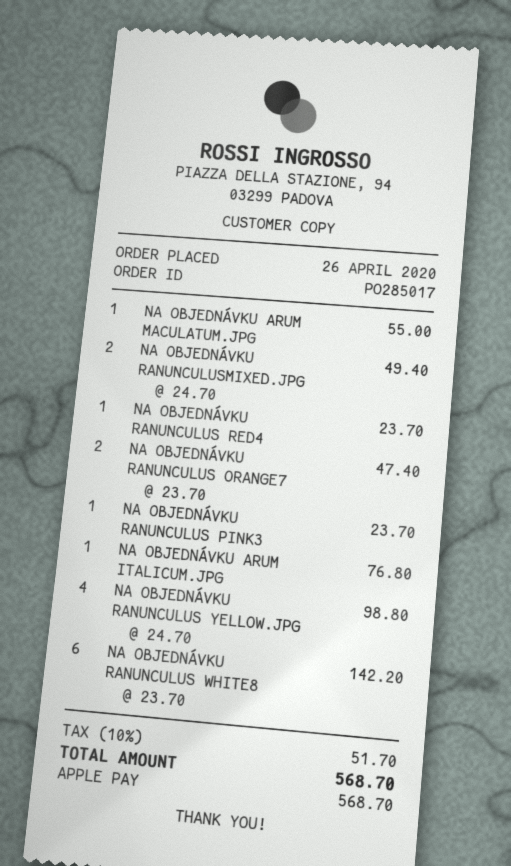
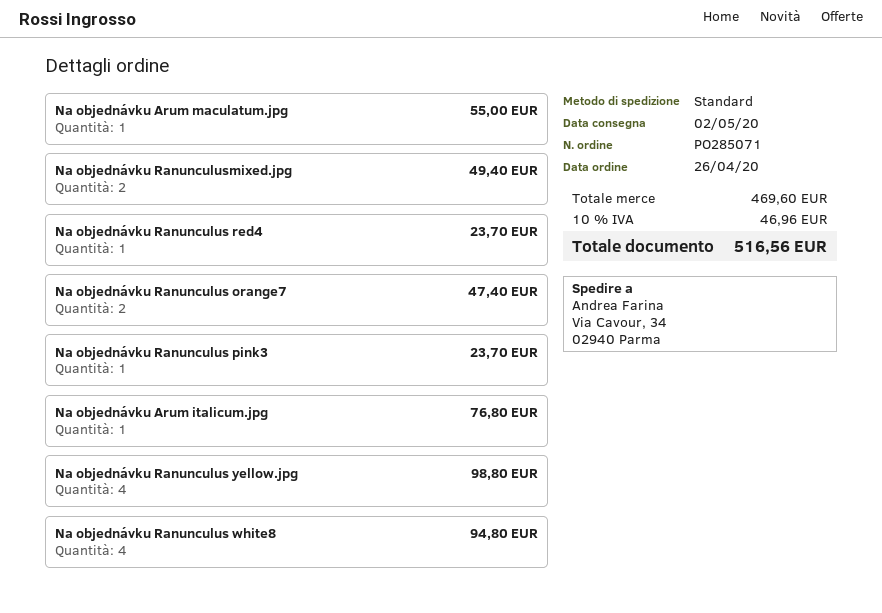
order number: PO285017 -> PO285071
NA OBJEDNÁVKU RANUNCULUS WHITE8: 6 for 142.20 -> 4 for 94.80
tax: 10% = 51.70 -> 10% = 46.96
total: 568.70 -> 516.56

